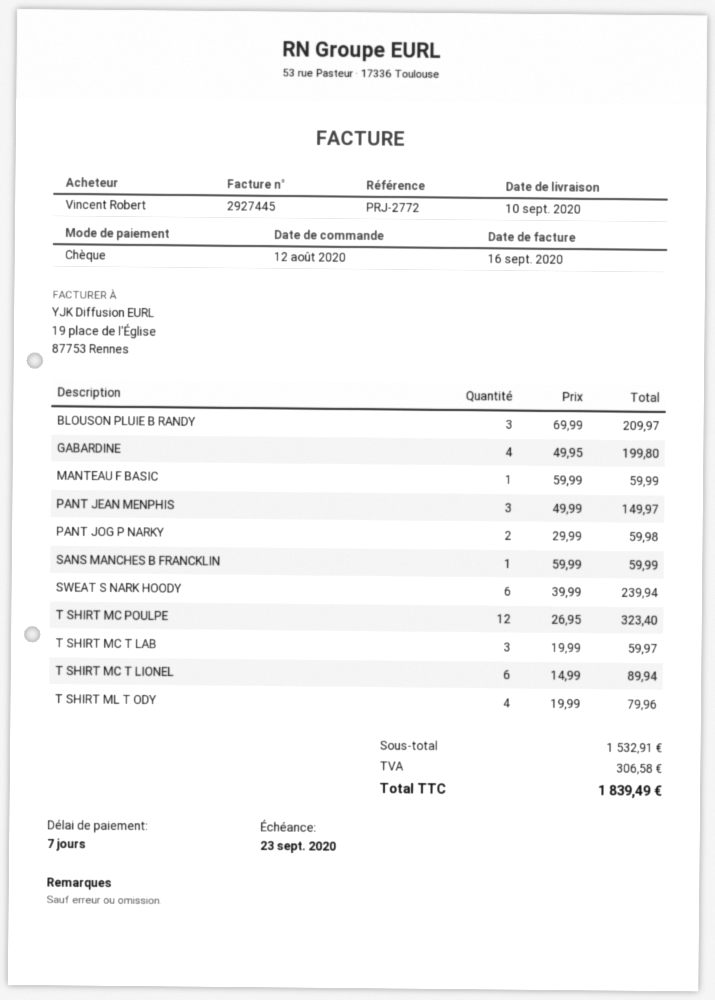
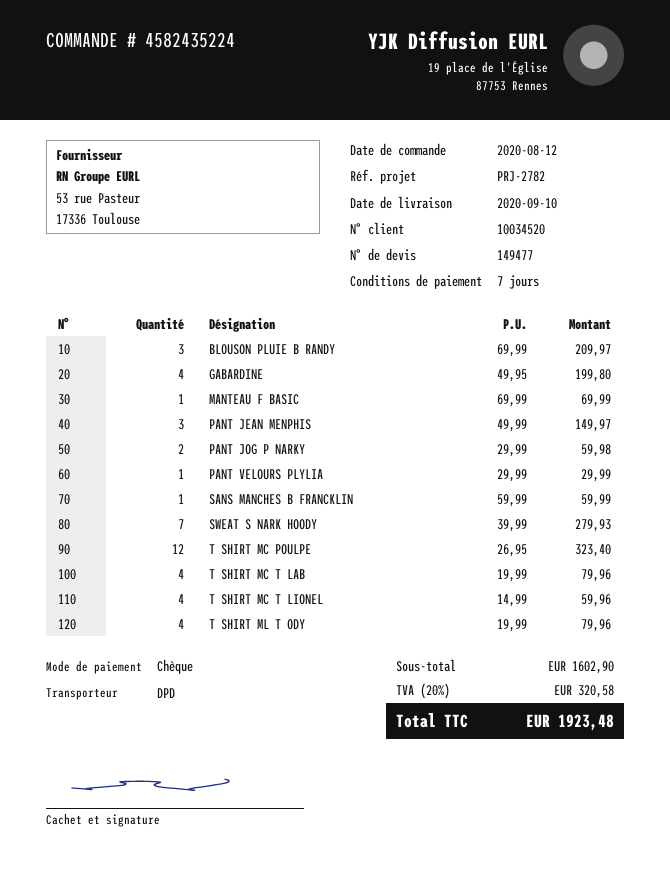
reference: PRJ-2772 -> PRJ-2782
MANTEAU F BASIC: 1 x 59.99 = 59.99 -> 1 x 69.99 = 69.99
SWEAT S NARK HOODY: 6 x 39.99 = 239.94 -> 7 x 39.99 = 279.93
T SHIRT MC T LAB: 3 x 19.99 = 59.97 -> 4 x 19.99 = 79.96
T SHIRT MC T LIONEL: 6 x 14.99 = 89.94 -> 4 x 14.99 = 59.96
PANT VELOURS PLYLIA: none -> 1 x 29.99 = 29.99
subtotal: 1532.91 -> 1602.90
tax: 306.58 -> 320.58
total: 1839.49 -> 1923.48

